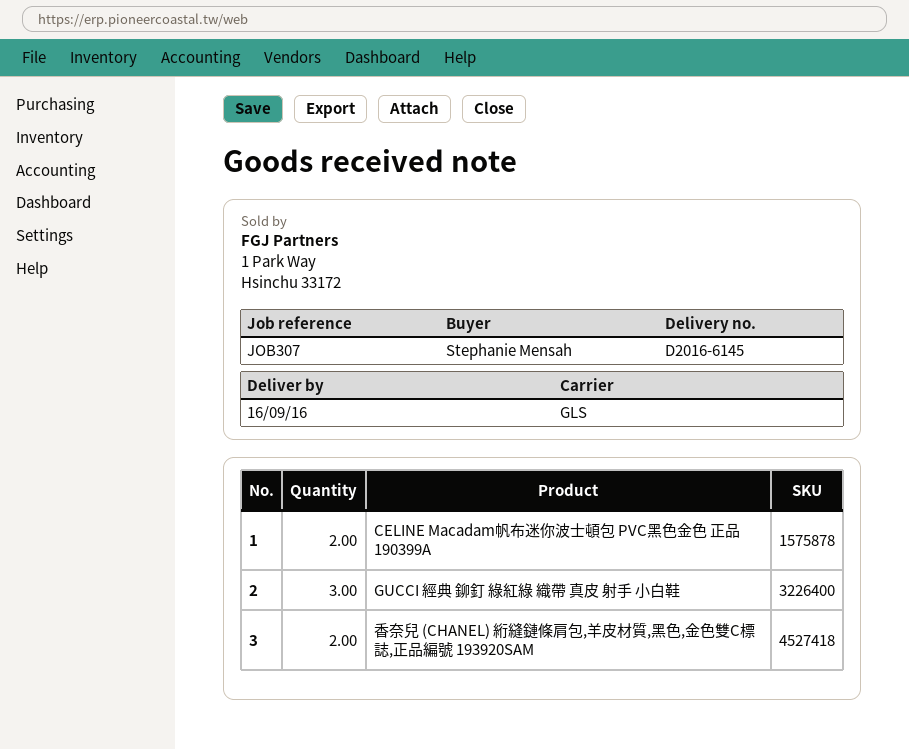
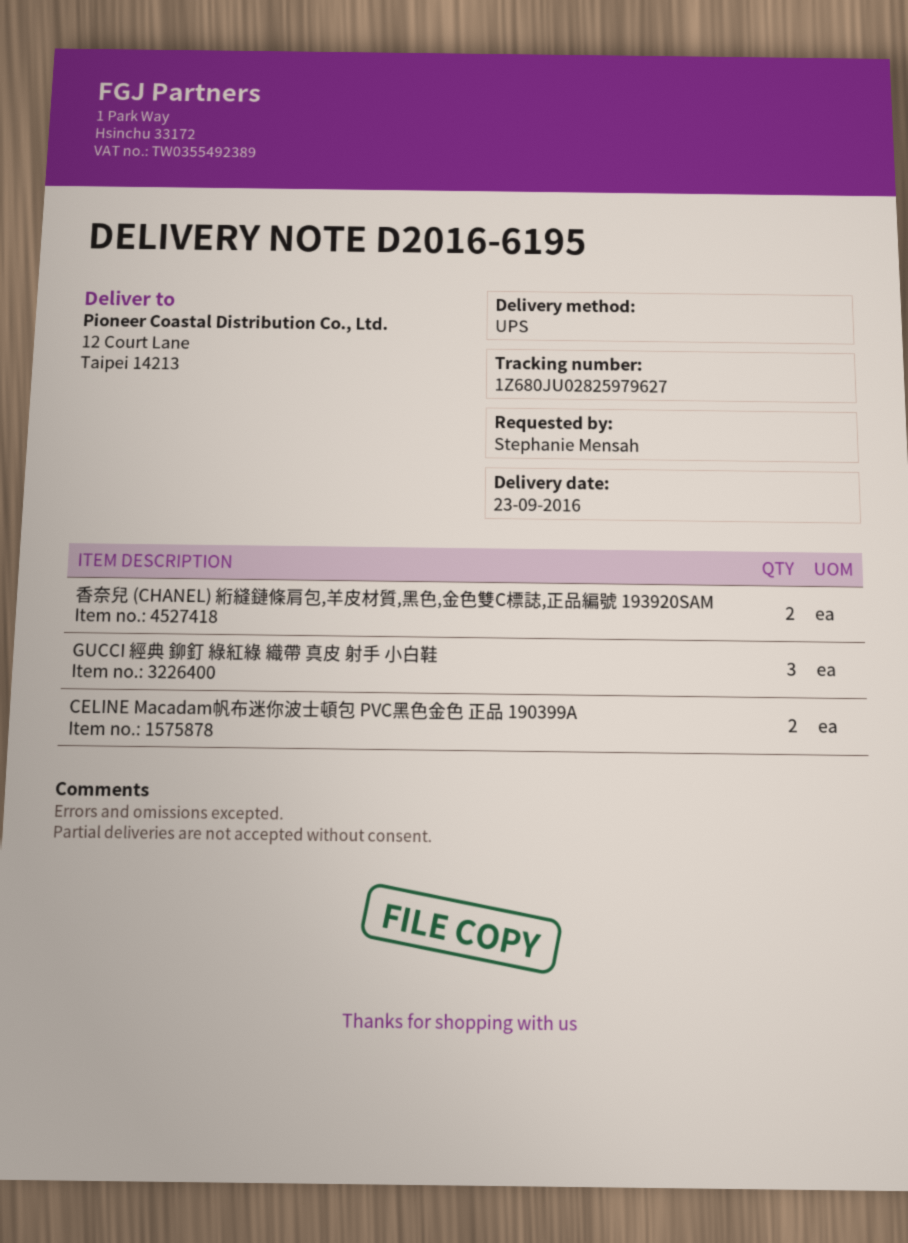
delivery note number: D2016-6145 -> D2016-6195
delivery date: 2016-09-16 -> 2016-09-23
shipping method: GLS -> UPS

